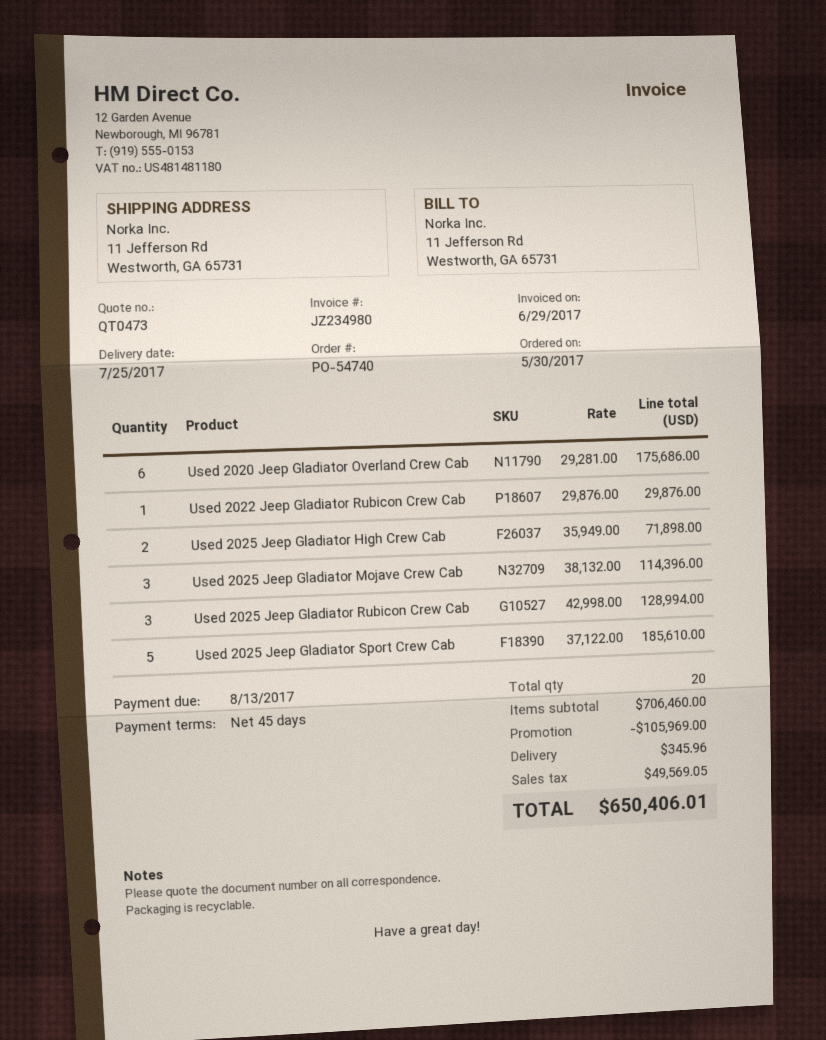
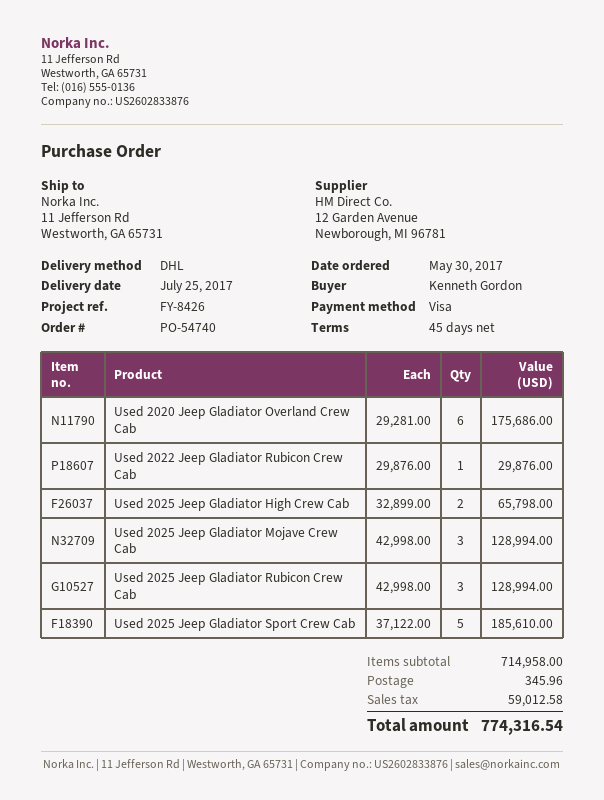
Used 2025 Jeep Gladiator High Crew Cab: 2 x 35949.00 = 71898.00 -> 2 x 32899.00 = 65798.00
Used 2025 Jeep Gladiator Mojave Crew Cab: 3 x 38132.00 = 114396.00 -> 3 x 42998.00 = 128994.00
subtotal: 706460.00 -> 714958.00
discount: 105969.00 -> none
tax: 49569.05 -> 59012.58
total: 650406.01 -> 774316.54

